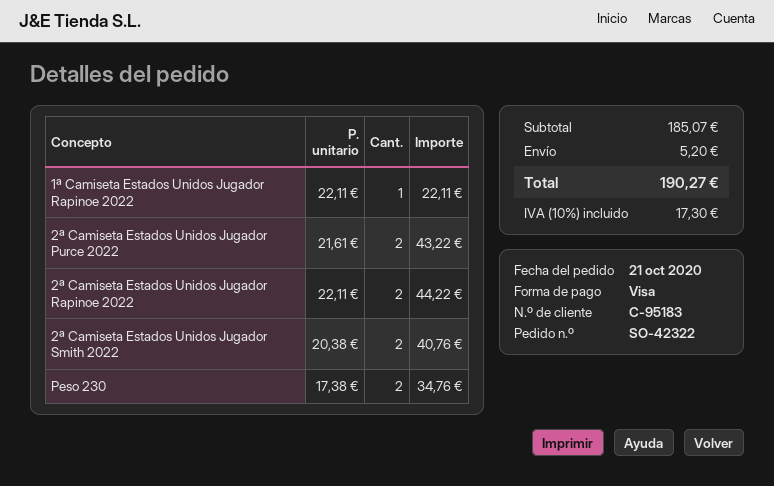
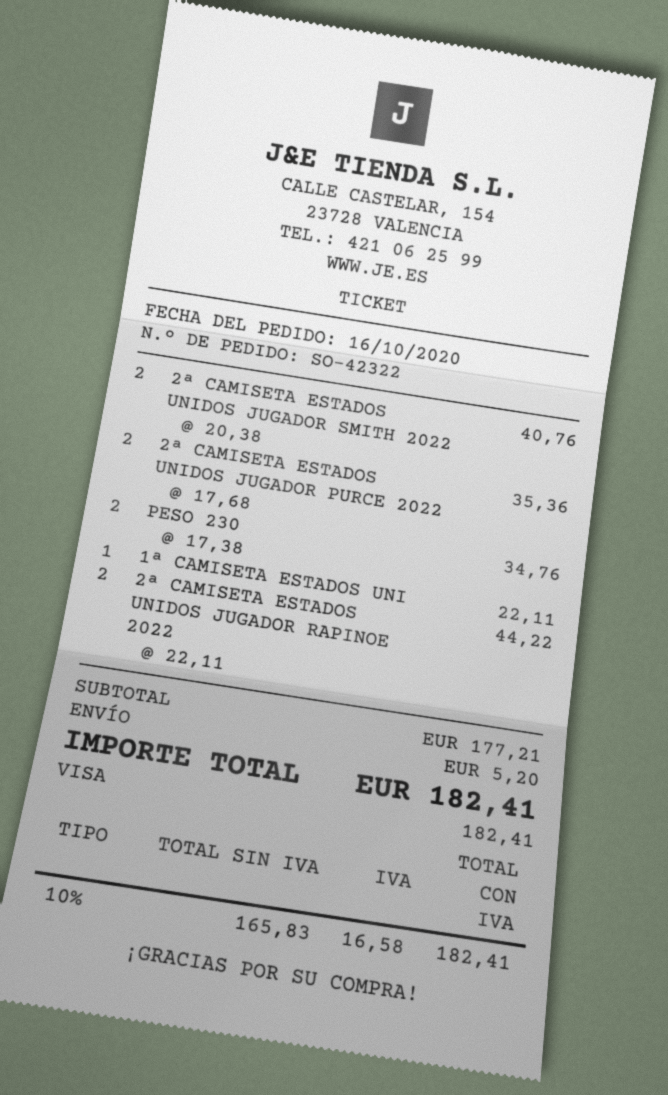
order date: 2020-10-21 -> 2020-10-16
2ª Camiseta Estados Unidos Jugador Purce 2022: 2 x 21.61 = 43.22 -> 2 x 17.68 = 35.36
subtotal: 185.07 -> 177.21
tax: 10% = 17.30 -> 10% = 16.58
total: 190.27 -> 182.41

